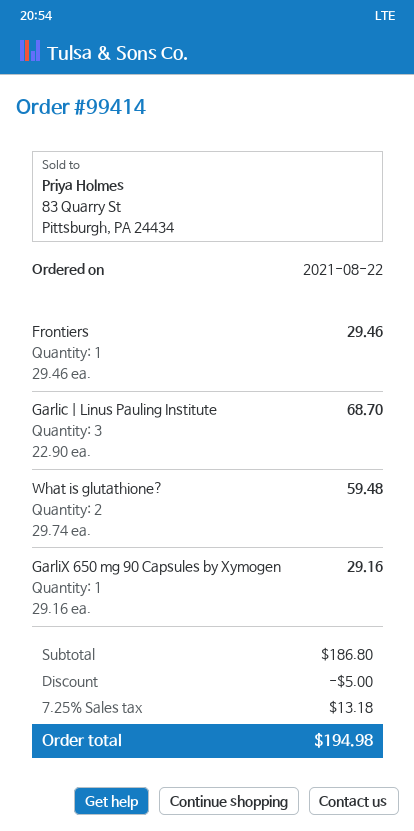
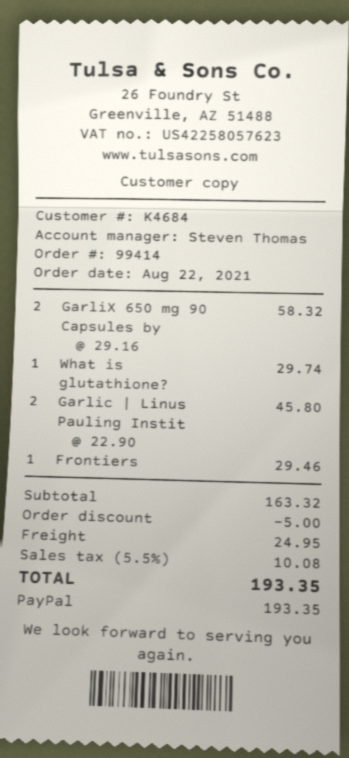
Garlic | Linus Pauling Institute: 3 x 22.90 = 68.70 -> 2 x 22.90 = 45.80
What is glutathione?: 2 x 29.74 = 59.48 -> 1 x 29.74 = 29.74
GarliX 650 mg 90 Capsules by Xymogen: 1 x 29.16 = 29.16 -> 2 x 29.16 = 58.32
subtotal: 186.80 -> 163.32
shipping: none -> 24.95
tax: 7.25% = 13.18 -> 5.5% = 10.08
total: 194.98 -> 193.35

